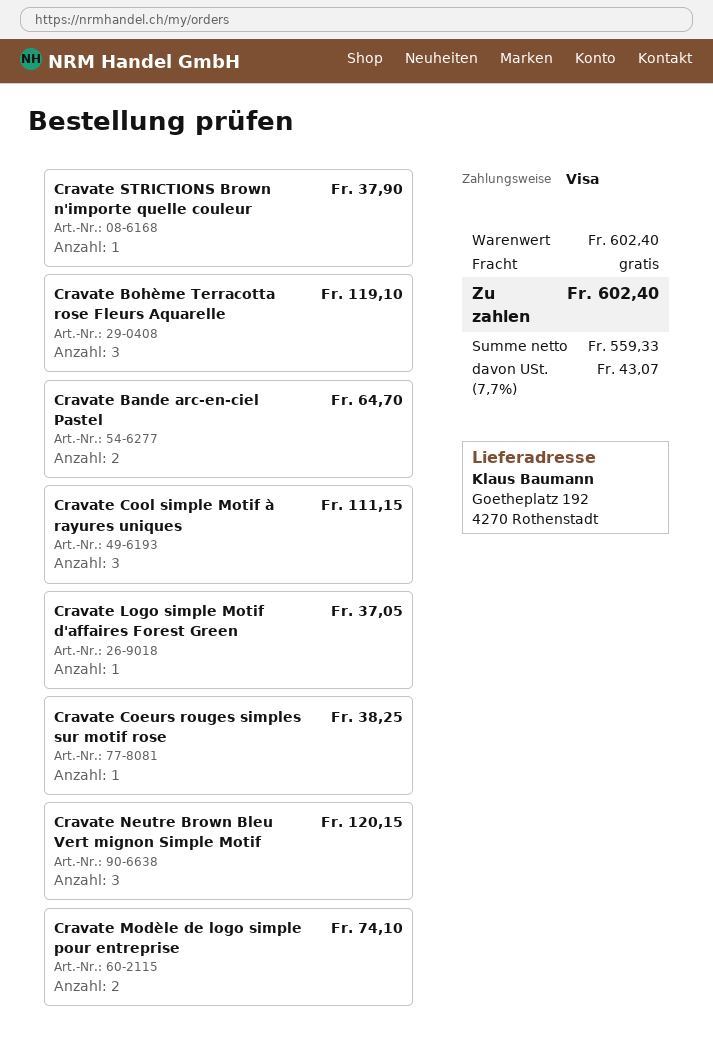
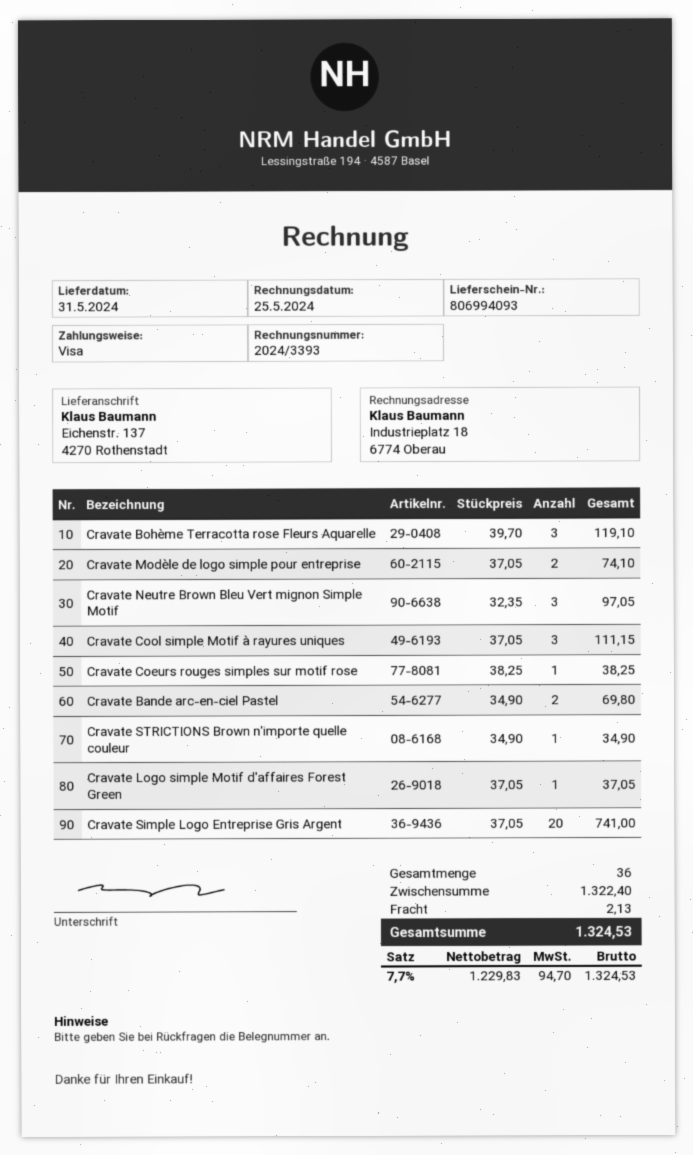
ship to: Goetheplatz 192, 4270 Rothenstadt -> Eichenstr. 137, 4270 Rothenstadt
Cravate STRICTIONS Brown n'importe quelle couleur: 1 for 37.90 -> 1 for 34.90
Cravate Bande arc-en-ciel Pastel: 2 for 64.70 -> 2 for 69.80
Cravate Neutre Brown Bleu Vert mignon Simple Motif: 3 for 120.15 -> 3 for 97.05
Cravate Simple Logo Entreprise Gris Argent: none -> 20 for 741.00
subtotal: 602.40 -> 1322.40
shipping: 0.00 -> 2.13
net: 559.33 -> 1229.83
tax: 7.7% = 43.07 -> 7.7% = 94.70
total: 602.40 -> 1324.53

